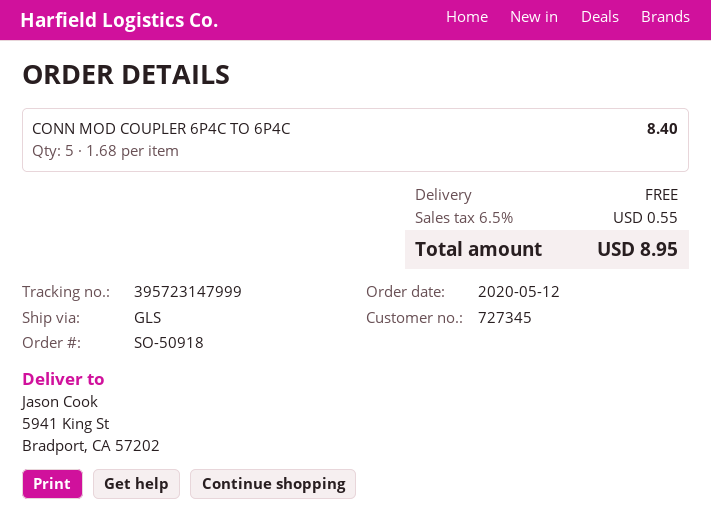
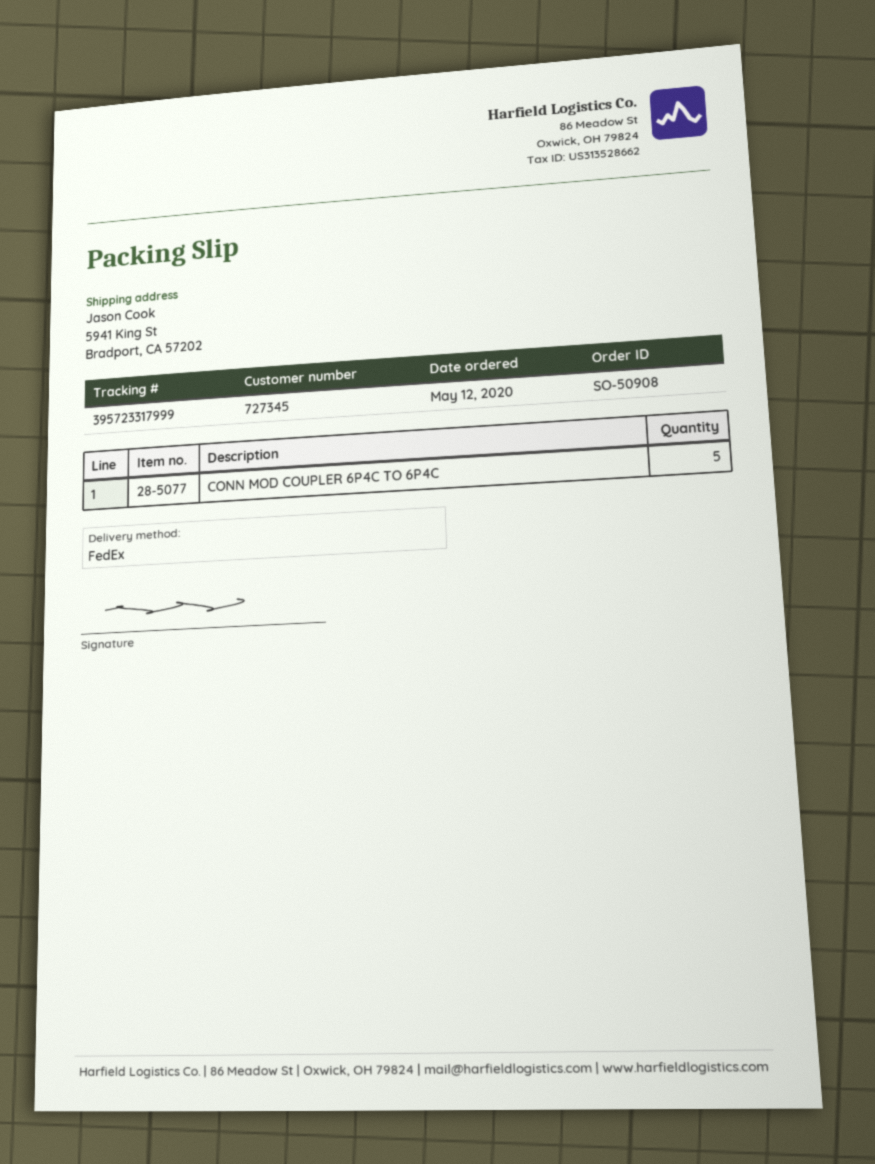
order number: SO-50918 -> SO-50908
shipping method: GLS -> FedEx
tracking number: 395723147999 -> 395723317999

